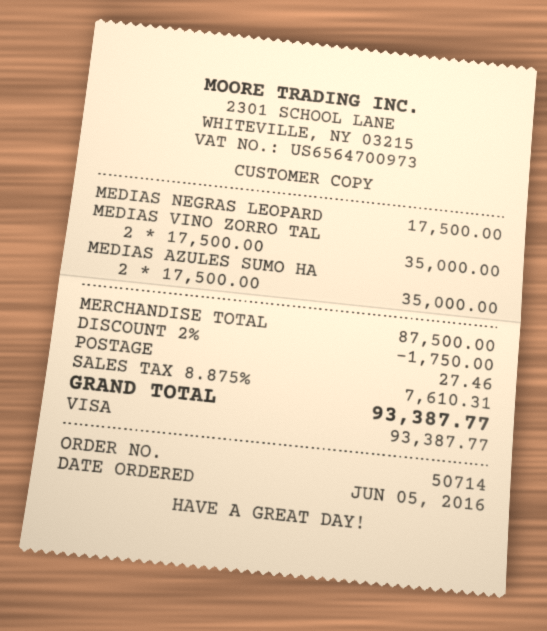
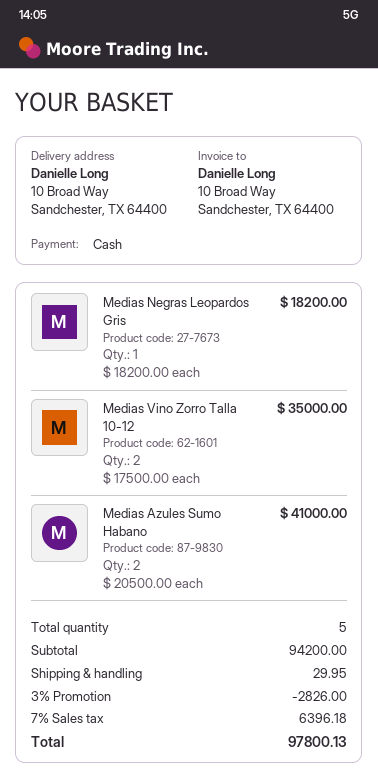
payment method: Visa -> cash
MEDIAS NEGRAS LEOPARD: 1 x 17500.00 = 17500.00 -> 1 x 18200.00 = 18200.00
MEDIAS AZULES SUMO HA: 2 x 17500.00 = 35000.00 -> 2 x 20500.00 = 41000.00
subtotal: 87500.00 -> 94200.00
discount: 2% = 1750.00 -> 3% = 2826.00
shipping: 27.46 -> 29.95
tax: 8.875% = 7610.31 -> 7% = 6396.18
total: 93387.77 -> 97800.13

